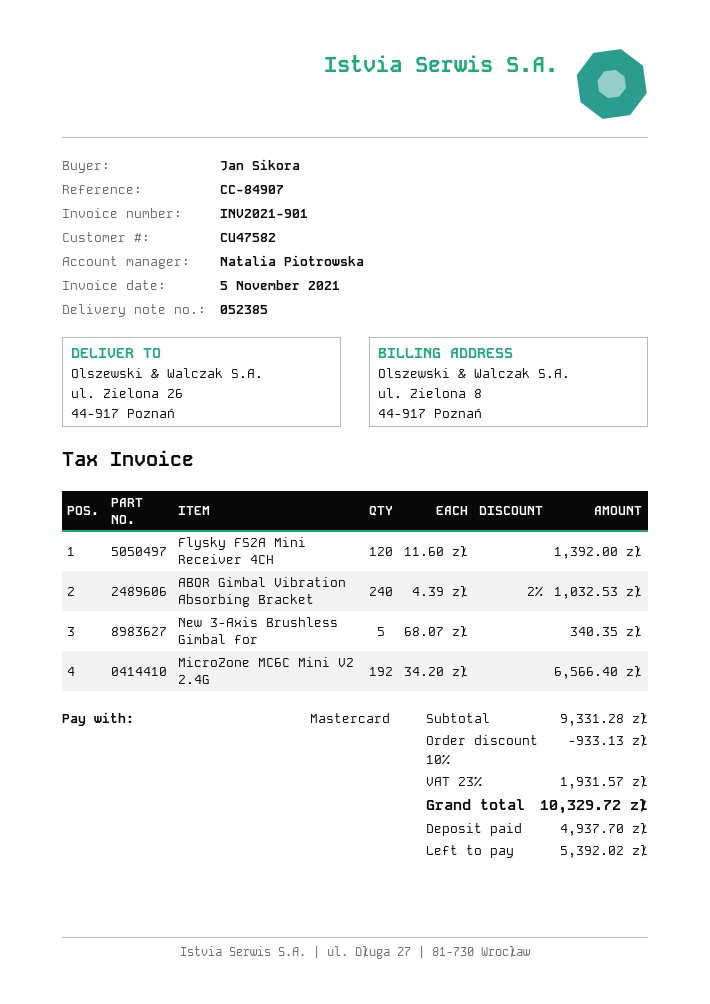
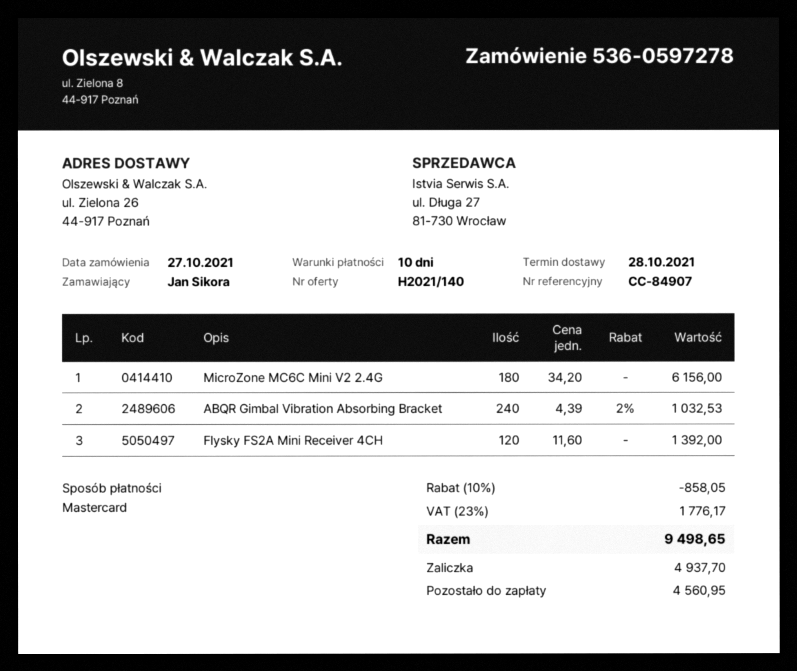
New 3-Axis Brushless Gimbal for: 5 x 68.07 = 340.35 -> none
MicroZone MC6C Mini V2 2.4G: 192 x 34.20 = 6566.40 -> 180 x 34.20 = 6156.00
discount: 10% = 933.13 -> 10% = 858.05
tax: 23% = 1931.57 -> 23% = 1776.17
total: 10329.72 -> 9498.65
balance: 5392.02 -> 4560.95

